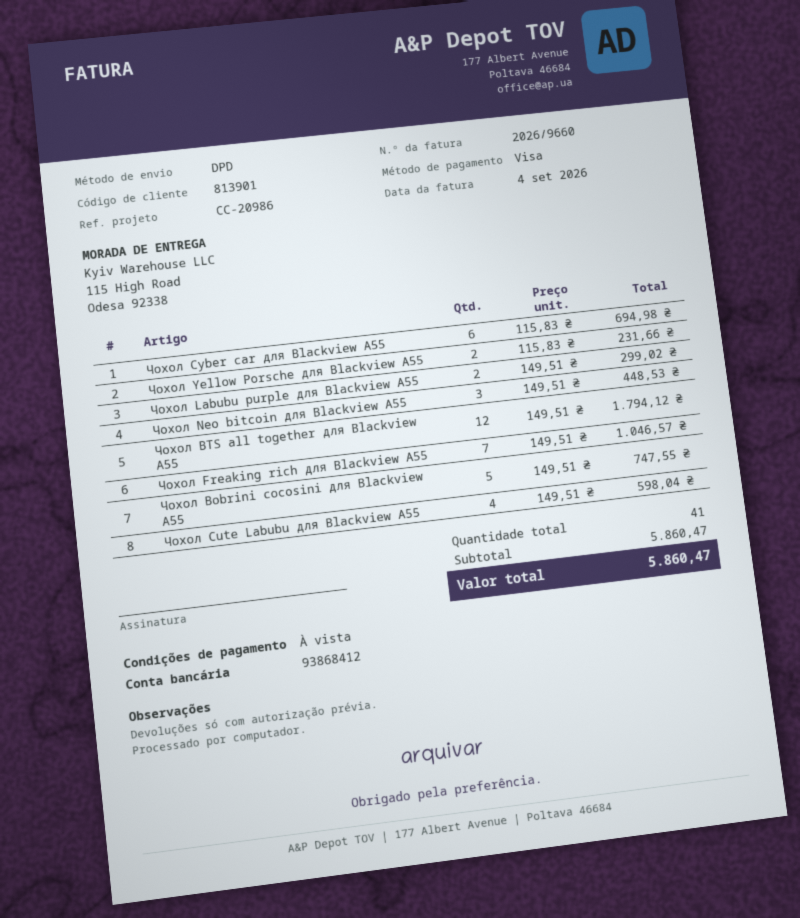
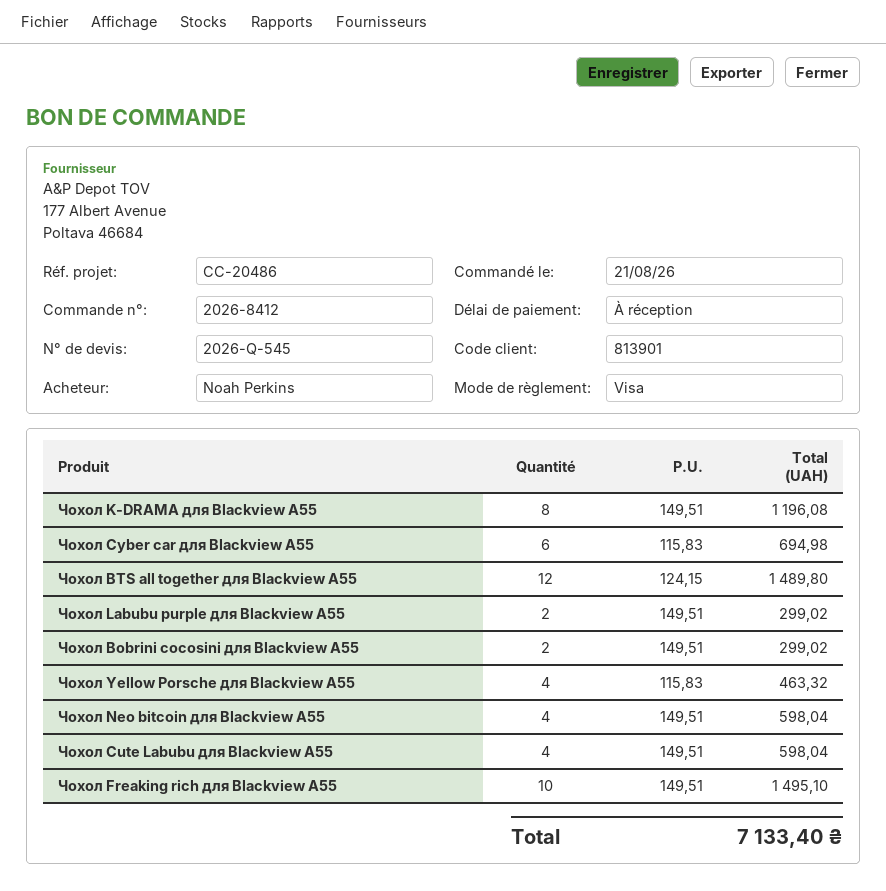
reference: CC-20986 -> CC-20486
Чохол Yellow Porsche для Blackview A55: 2 x 115.83 = 231.66 -> 4 x 115.83 = 463.32
Чохол Neo bitcoin для Blackview A55: 3 x 149.51 = 448.53 -> 4 x 149.51 = 598.04
Чохол BTS all together для Blackview A55: 12 x 149.51 = 1794.12 -> 12 x 124.15 = 1489.80
Чохол Freaking rich для Blackview A55: 7 x 149.51 = 1046.57 -> 10 x 149.51 = 1495.10
Чохол Bobrini cocosini для Blackview A55: 5 x 149.51 = 747.55 -> 2 x 149.51 = 299.02
Чохол K-DRAMA для Blackview A55: none -> 8 x 149.51 = 1196.08
total: 5860.47 -> 7133.40

